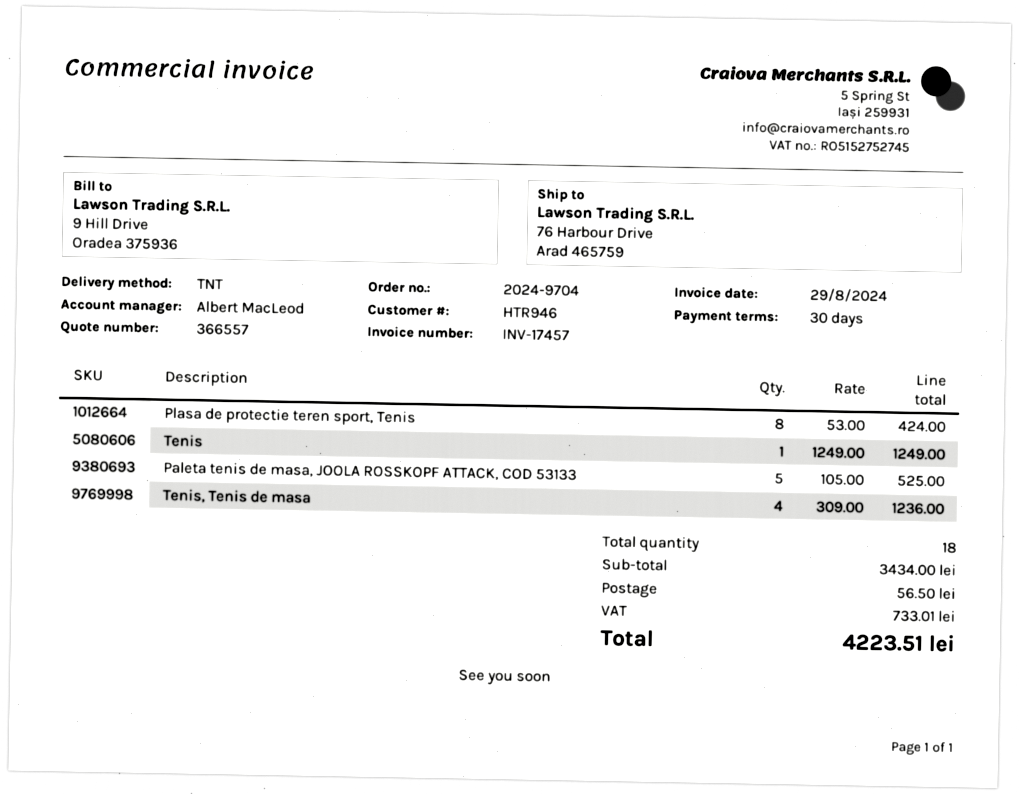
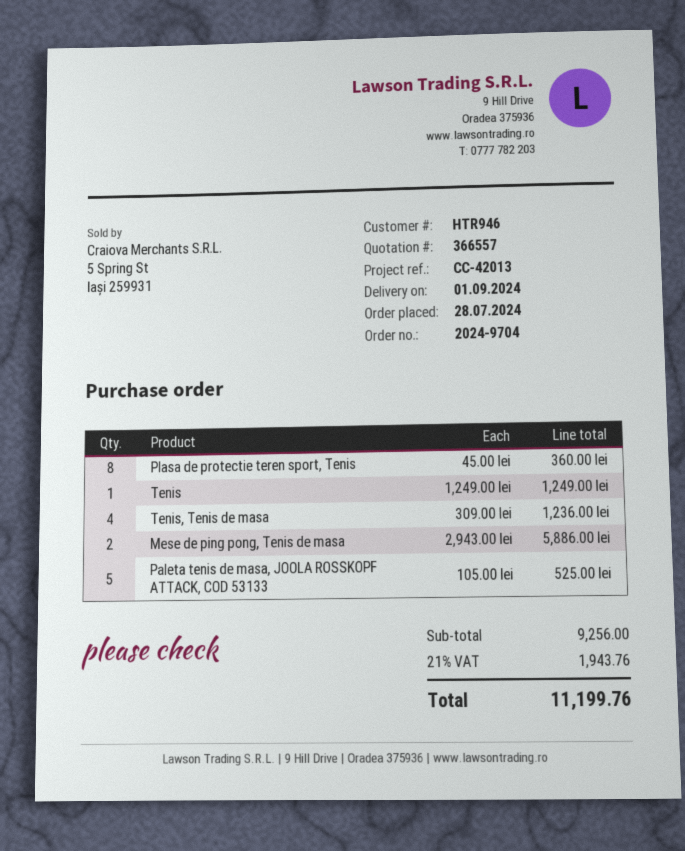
Plasa de protectie teren sport, Tenis: 8 x 53.00 = 424.00 -> 8 x 45.00 = 360.00
Mese de ping pong, Tenis de masa: none -> 2 x 2943.00 = 5886.00
subtotal: 3434.00 -> 9256.00
shipping: 56.50 -> none
tax: 733.01 -> 1943.76
total: 4223.51 -> 11199.76

